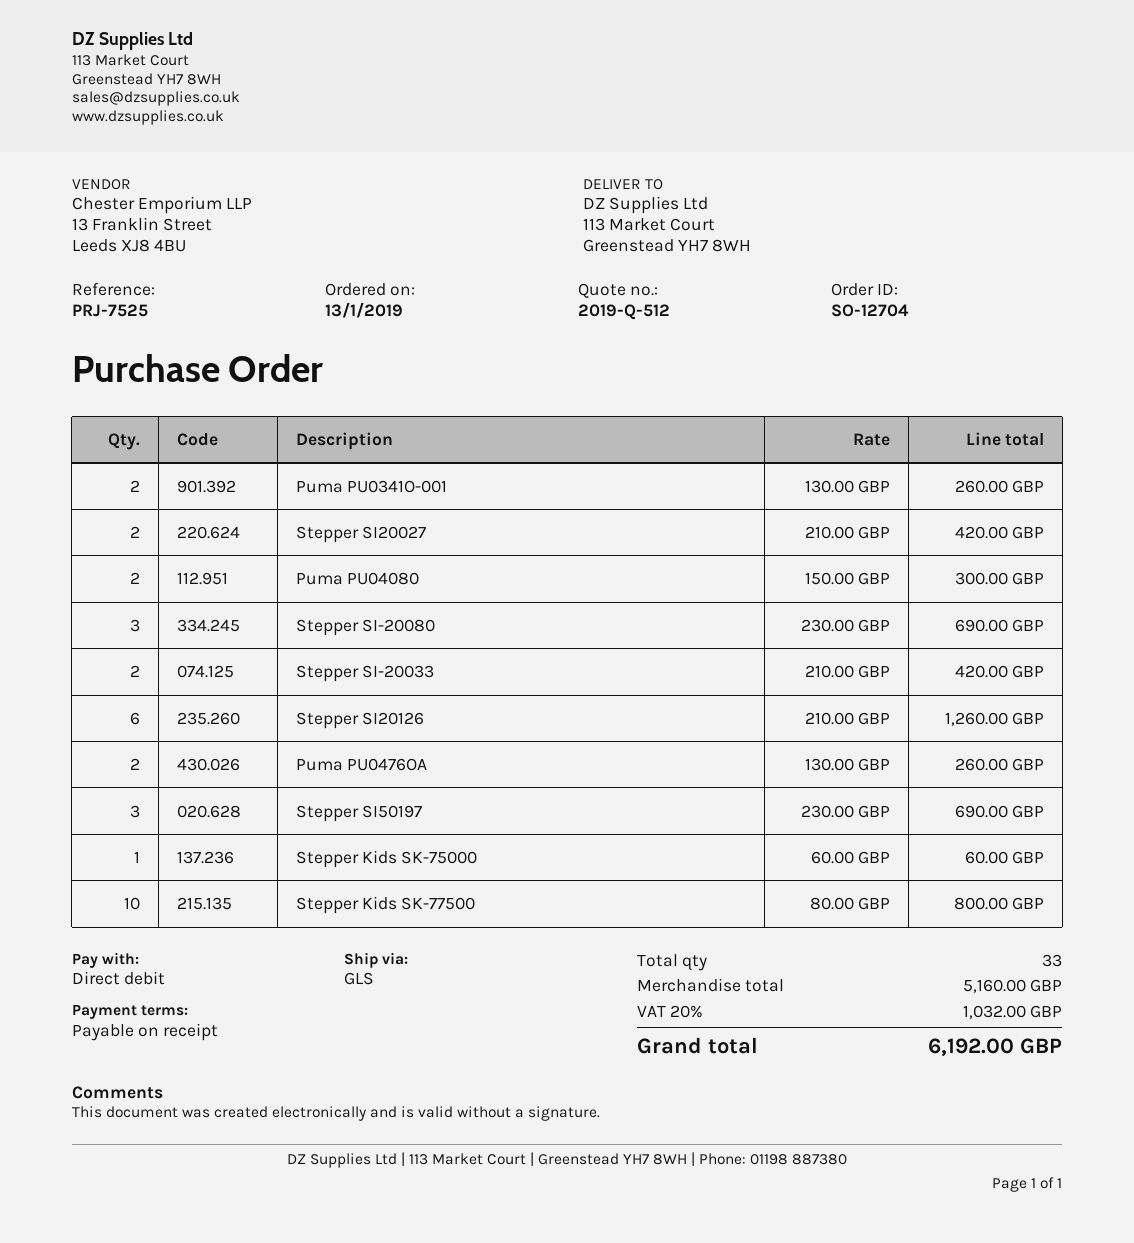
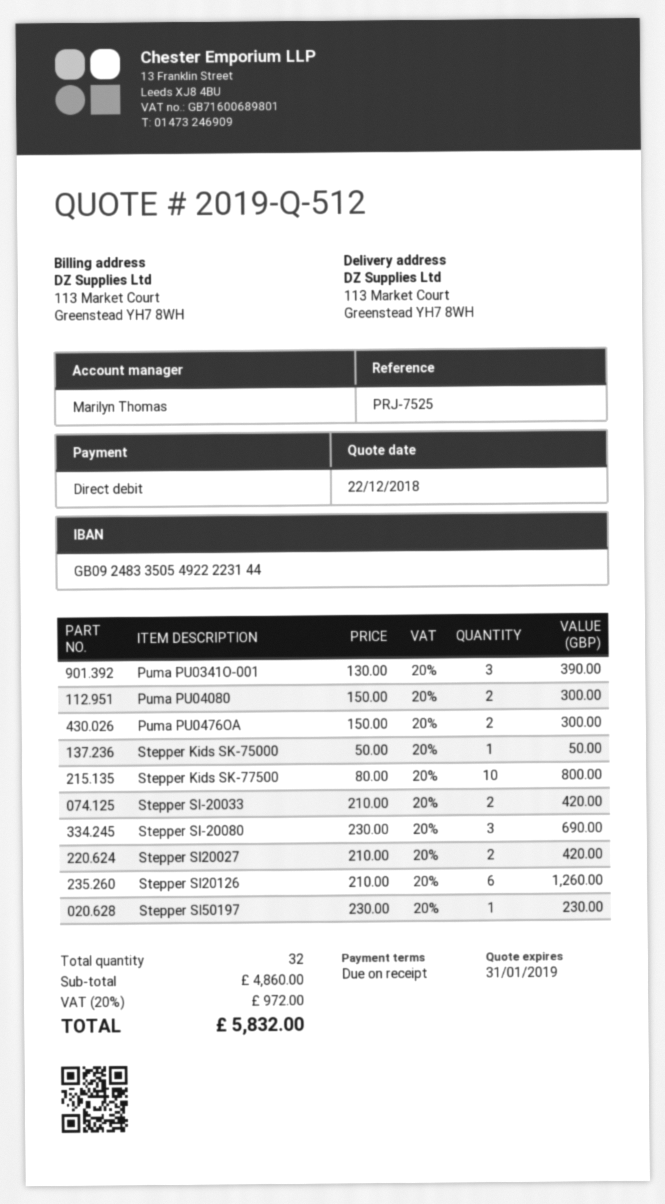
Puma PU0341O-001: 2 x 130.00 = 260.00 -> 3 x 130.00 = 390.00
Puma PU0476OA: 2 x 130.00 = 260.00 -> 2 x 150.00 = 300.00
Stepper SI50197: 3 x 230.00 = 690.00 -> 1 x 230.00 = 230.00
Stepper Kids SK-75000: 1 x 60.00 = 60.00 -> 1 x 50.00 = 50.00
total quantity: 33 -> 32
subtotal: 5160.00 -> 4860.00
tax: 20% = 1032.00 -> 20% = 972.00
total: 6192.00 -> 5832.00

